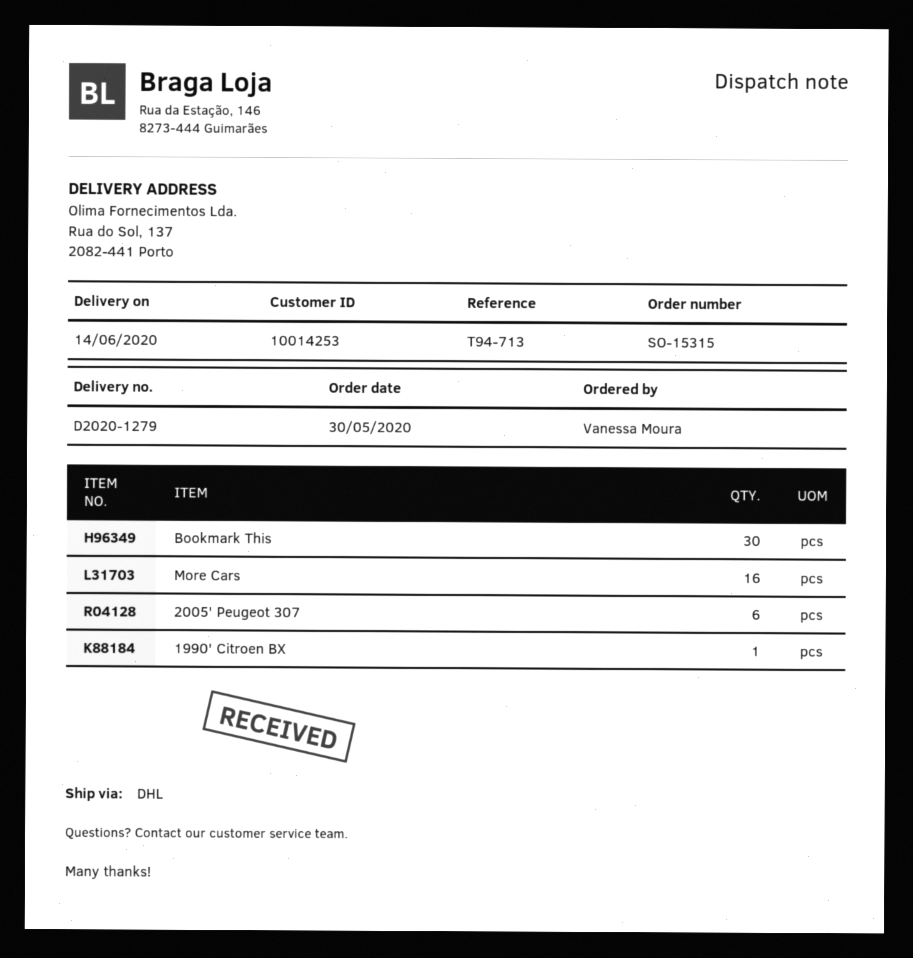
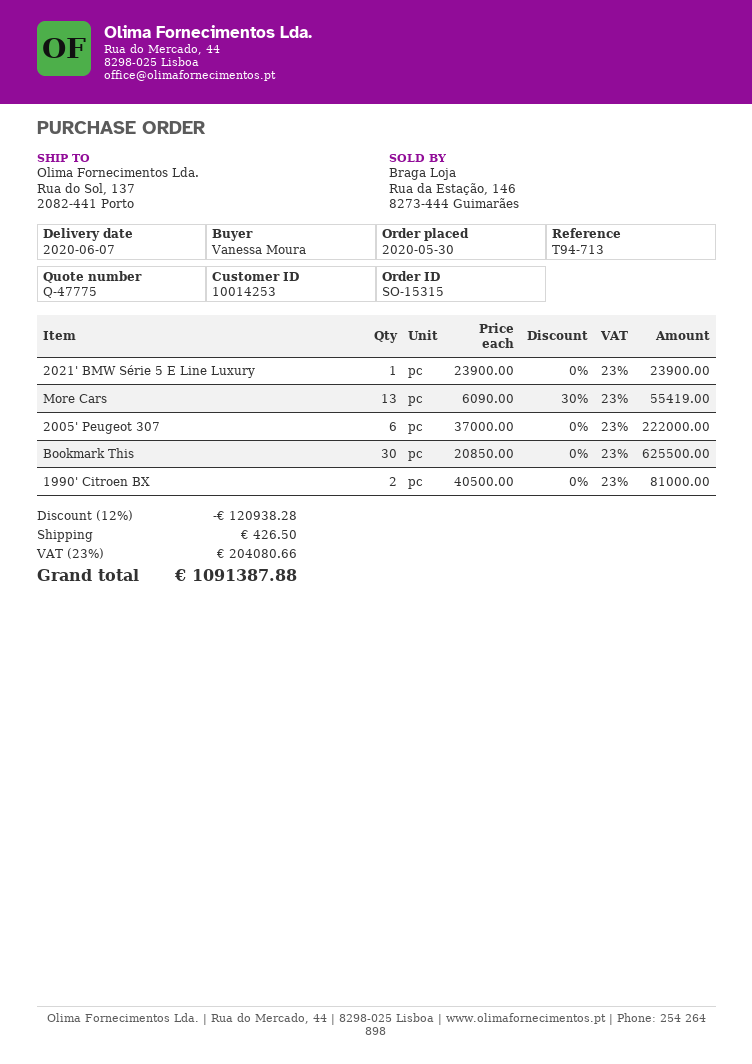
delivery date: 2020-06-14 -> 2020-06-07
More Cars: 16 -> 13
1990' Citroen BX: 1 -> 2
2021' BMW Série 5 E Line Luxury: none -> 1

